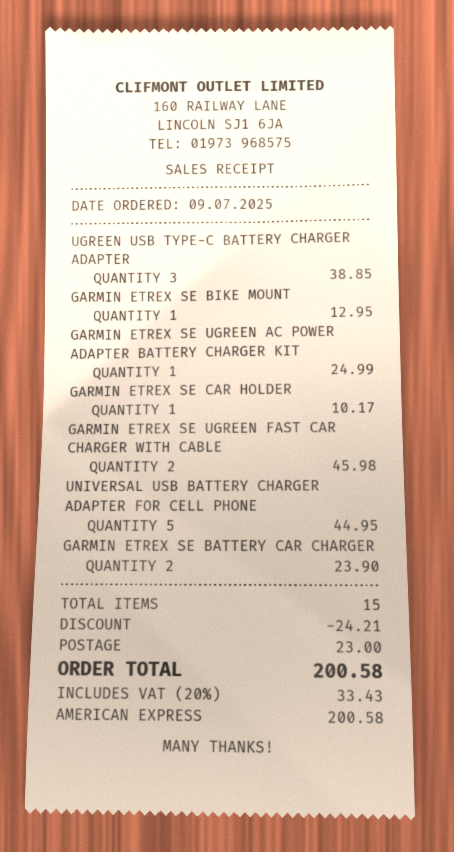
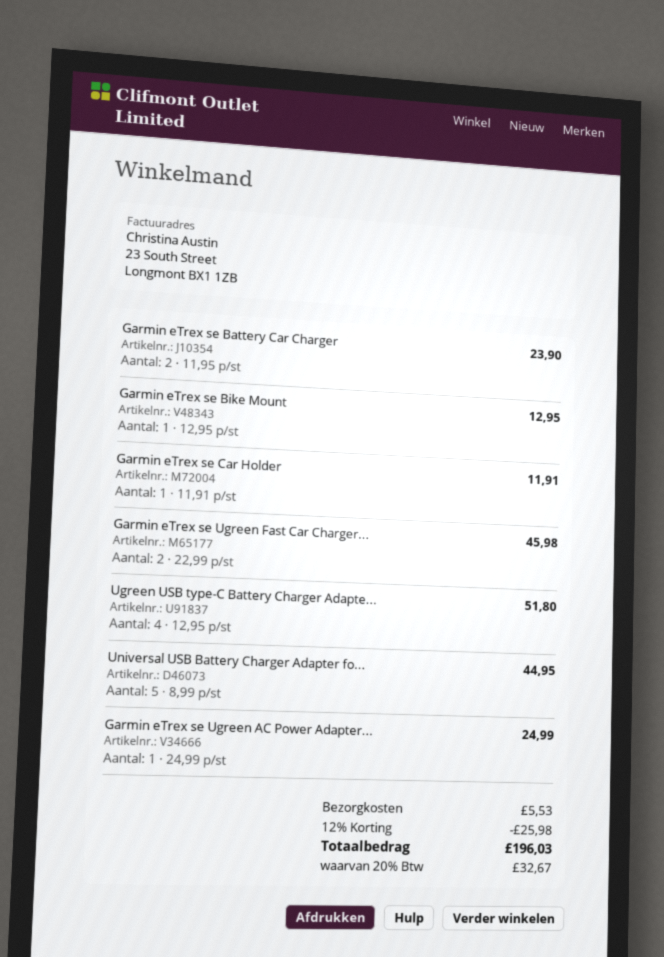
UGREEN USB TYPE-C BATTERY CHARGER ADAPTER: 3 for 38.85 -> 4 for 51.80
GARMIN ETREX SE CAR HOLDER: 1 for 10.17 -> 1 for 11.91
discount: 24.21 -> 25.98
shipping: 23.00 -> 5.53
tax: 20% = 33.43 -> 20% = 32.67
total: 200.58 -> 196.03

